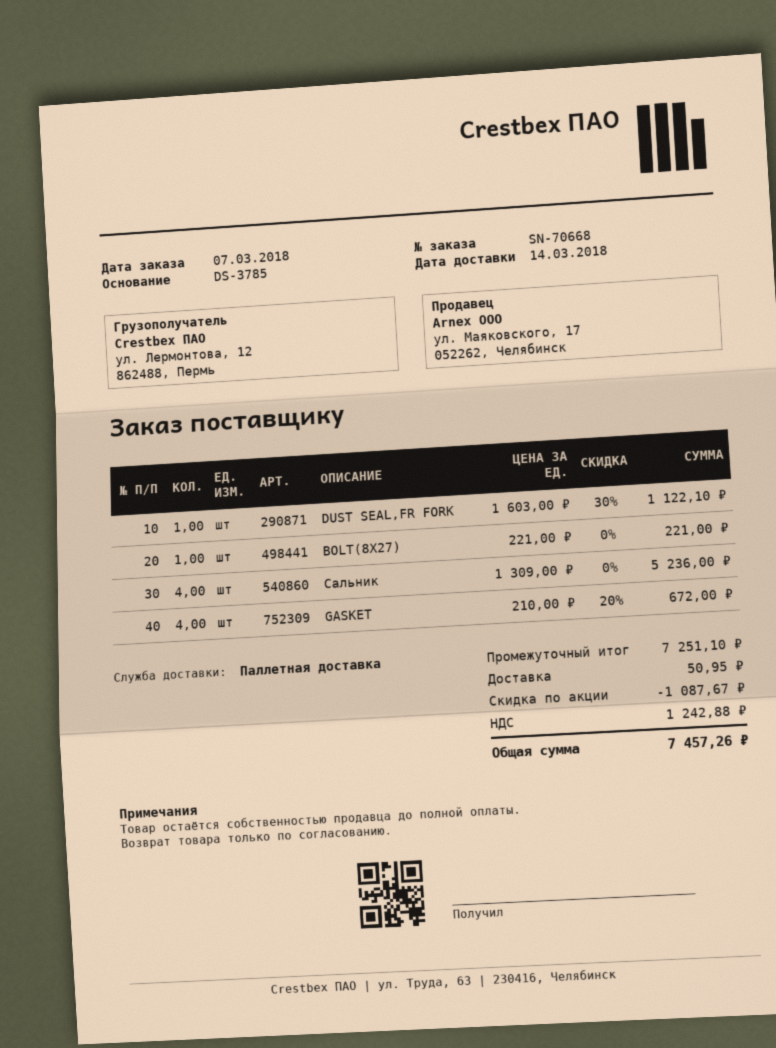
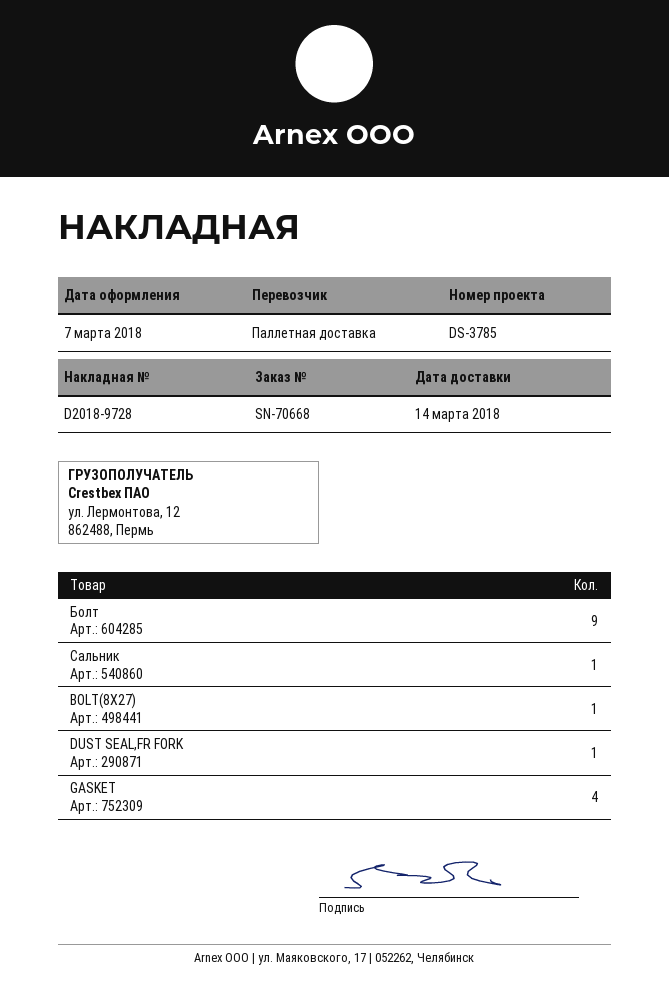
Сальник: 4 -> 1
Болт: none -> 9

